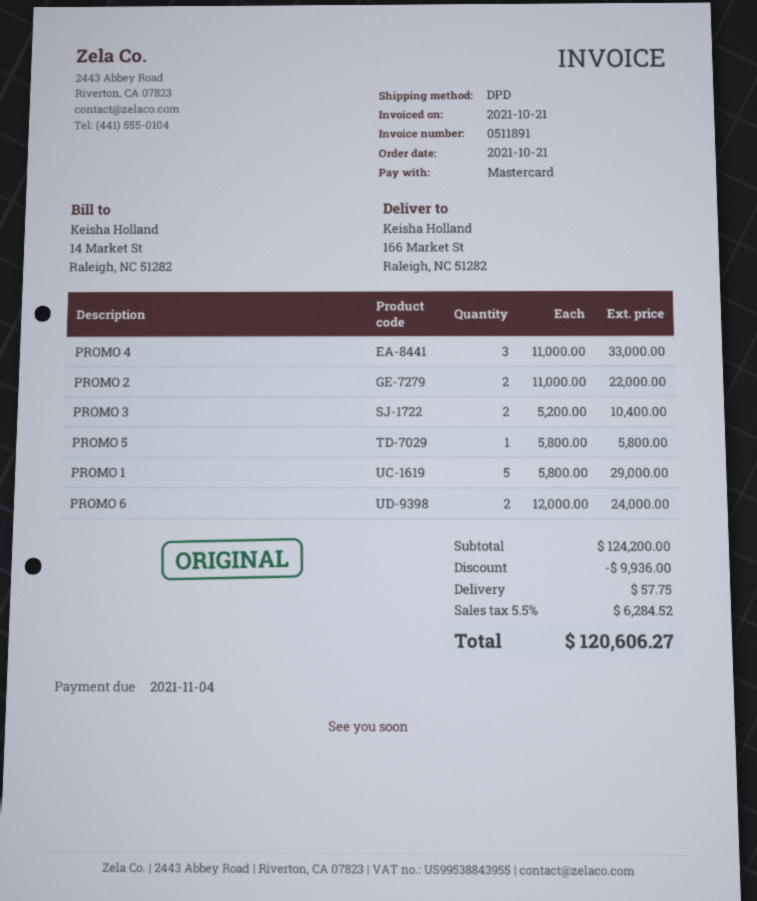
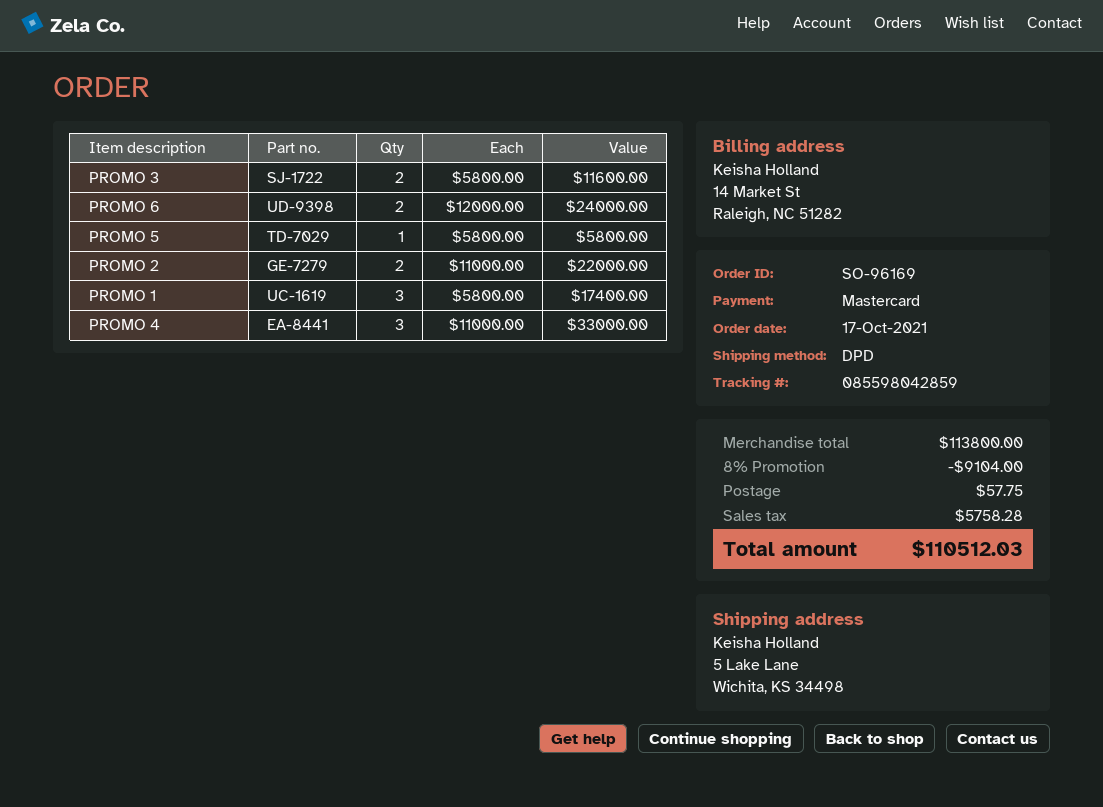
order date: 2021-10-21 -> 2021-10-17
ship to: 166 Market St, Raleigh, NC 51282 -> 5 Lake Lane, Wichita, KS 34498
PROMO 3: 2 x 5200.00 = 10400.00 -> 2 x 5800.00 = 11600.00
PROMO 1: 5 x 5800.00 = 29000.00 -> 3 x 5800.00 = 17400.00
subtotal: 124200.00 -> 113800.00
discount: 9936.00 -> 9104.00
tax: 6284.52 -> 5758.28
total: 120606.27 -> 110512.03

